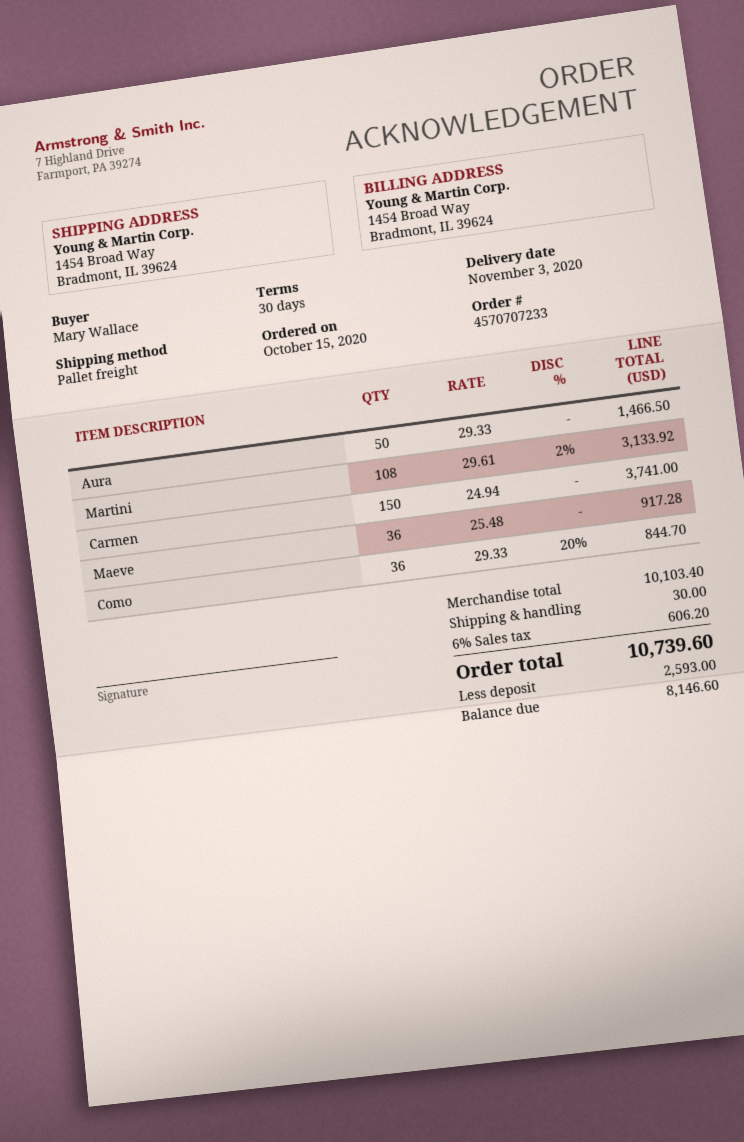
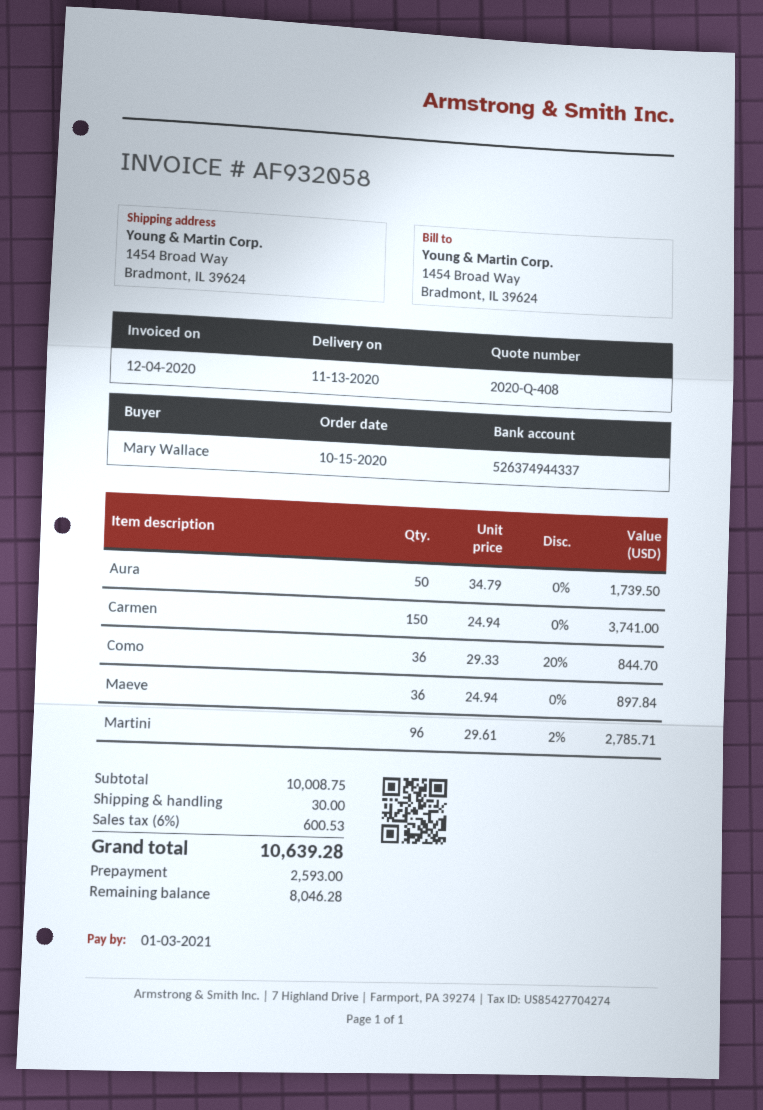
delivery date: 2020-11-03 -> 2020-11-13
Aura: 50 x 29.33 = 1466.50 -> 50 x 34.79 = 1739.50
Martini: 108 x 29.61 - 2% = 3133.92 -> 96 x 29.61 - 2% = 2785.71
Maeve: 36 x 25.48 = 917.28 -> 36 x 24.94 = 897.84
subtotal: 10103.40 -> 10008.75
tax: 6% = 606.20 -> 6% = 600.53
total: 10739.60 -> 10639.28
balance: 8146.60 -> 8046.28

